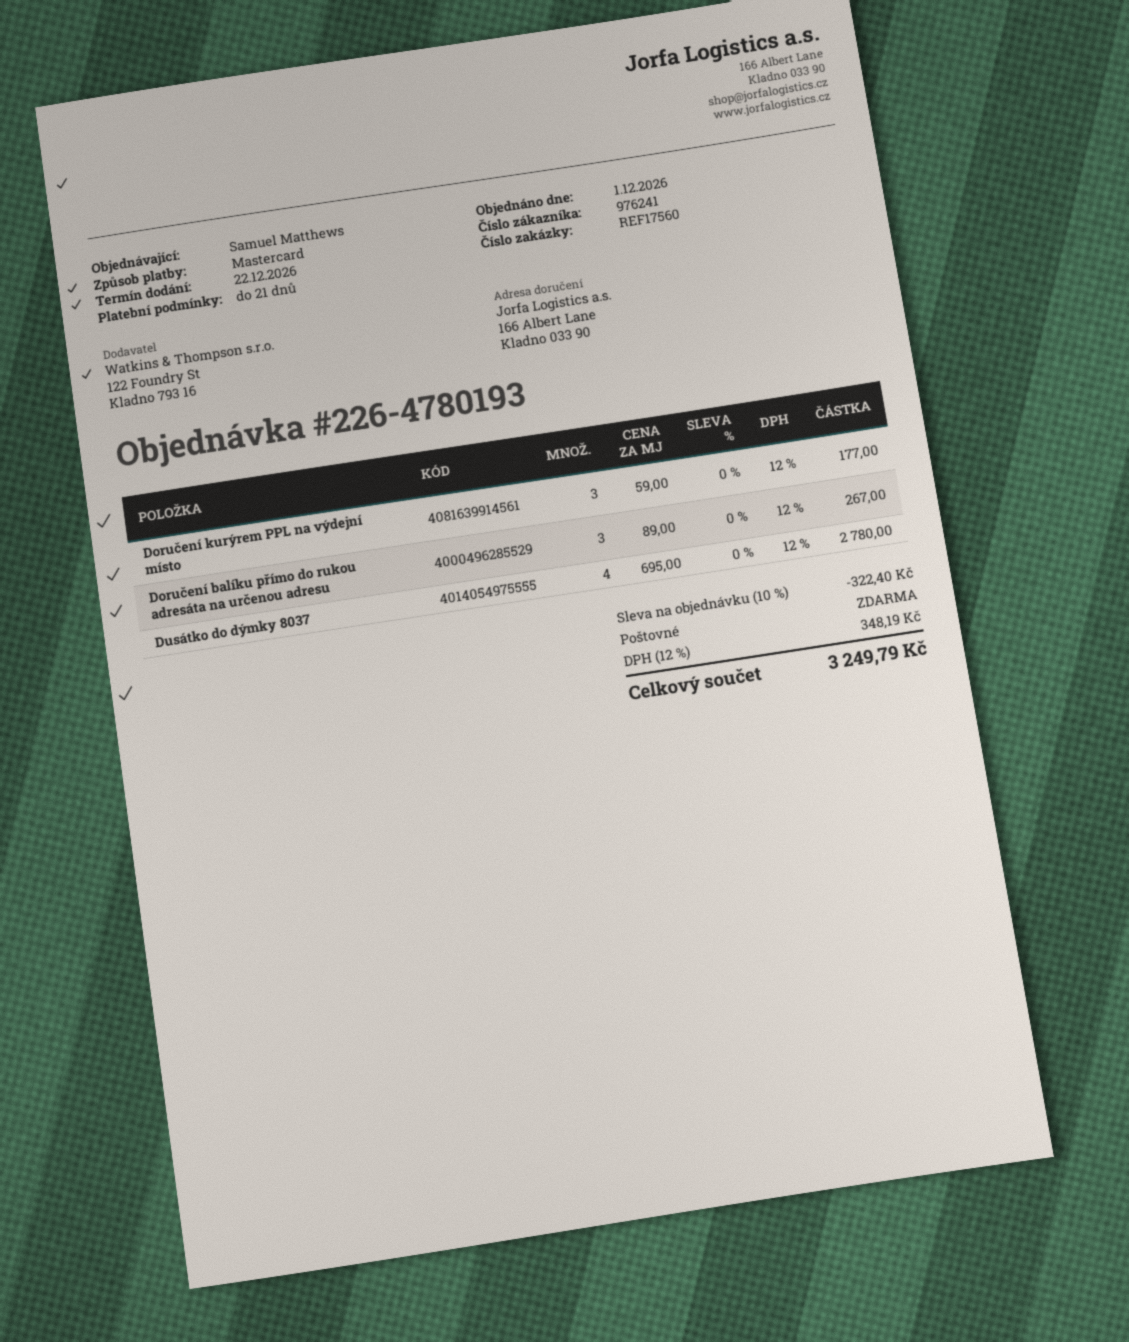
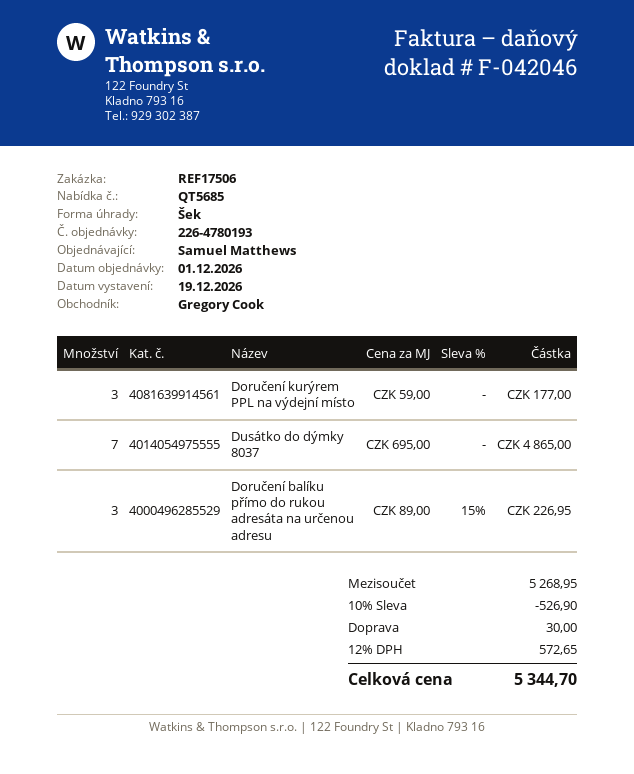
reference: REF17560 -> REF17506
payment method: Mastercard -> cheque
Doručení balíku přímo do rukou adresáta na určenou adresu: 3 x 89.00 = 267.00 -> 3 x 89.00 - 15% = 226.95
Dusátko do dýmky 8037: 4 x 695.00 = 2780.00 -> 7 x 695.00 = 4865.00
discount: 10% = 322.40 -> 10% = 526.90
shipping: 0.00 -> 30.00
tax: 12% = 348.19 -> 12% = 572.65
total: 3249.79 -> 5344.70

